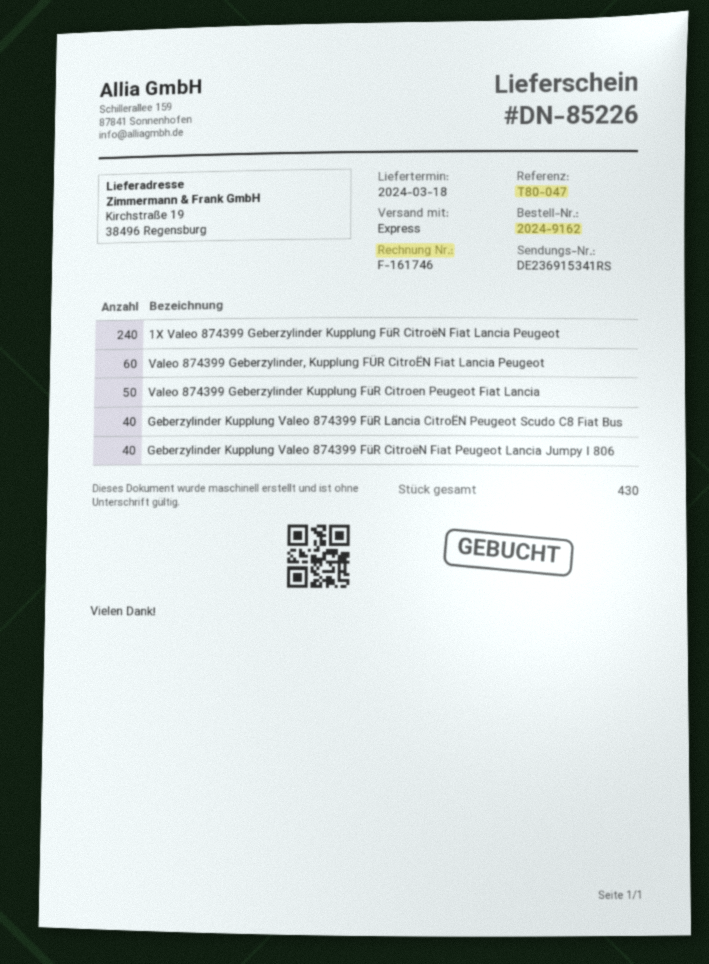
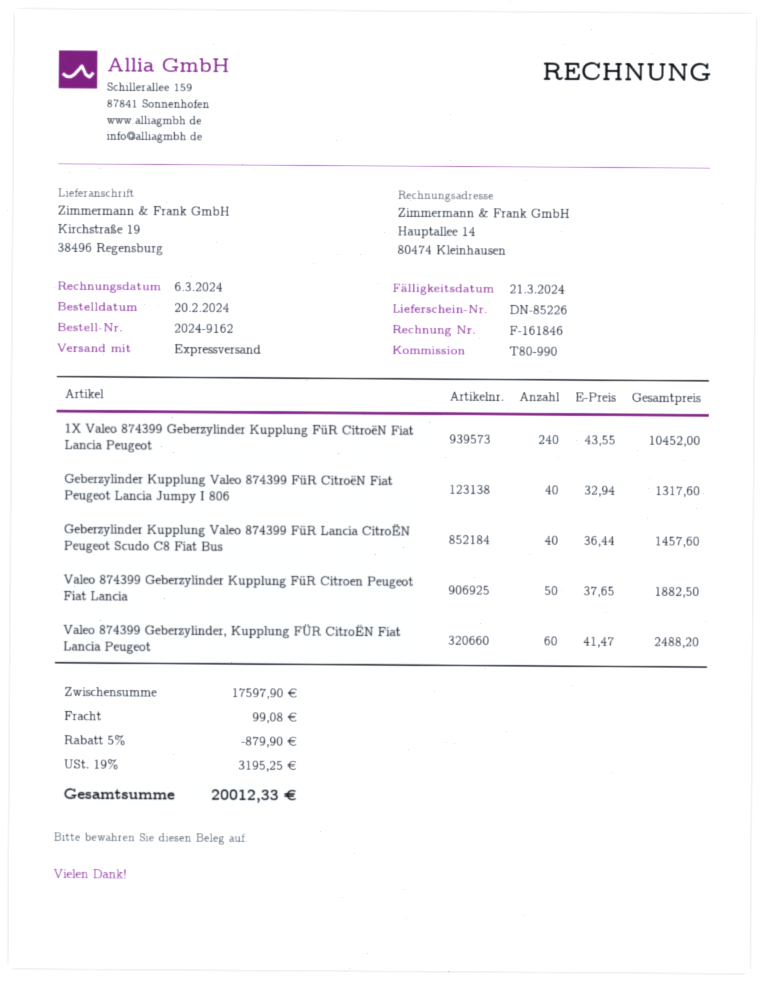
invoice number: F-161746 -> F-161846
reference: T80-047 -> T80-990

